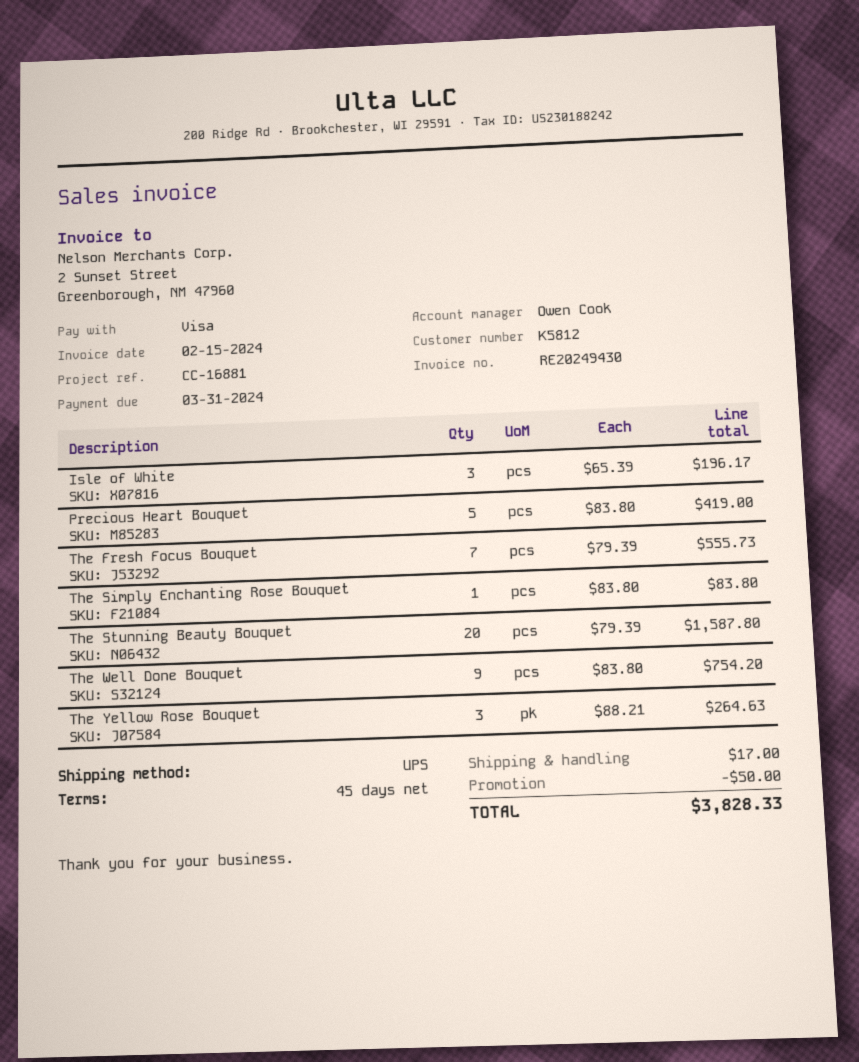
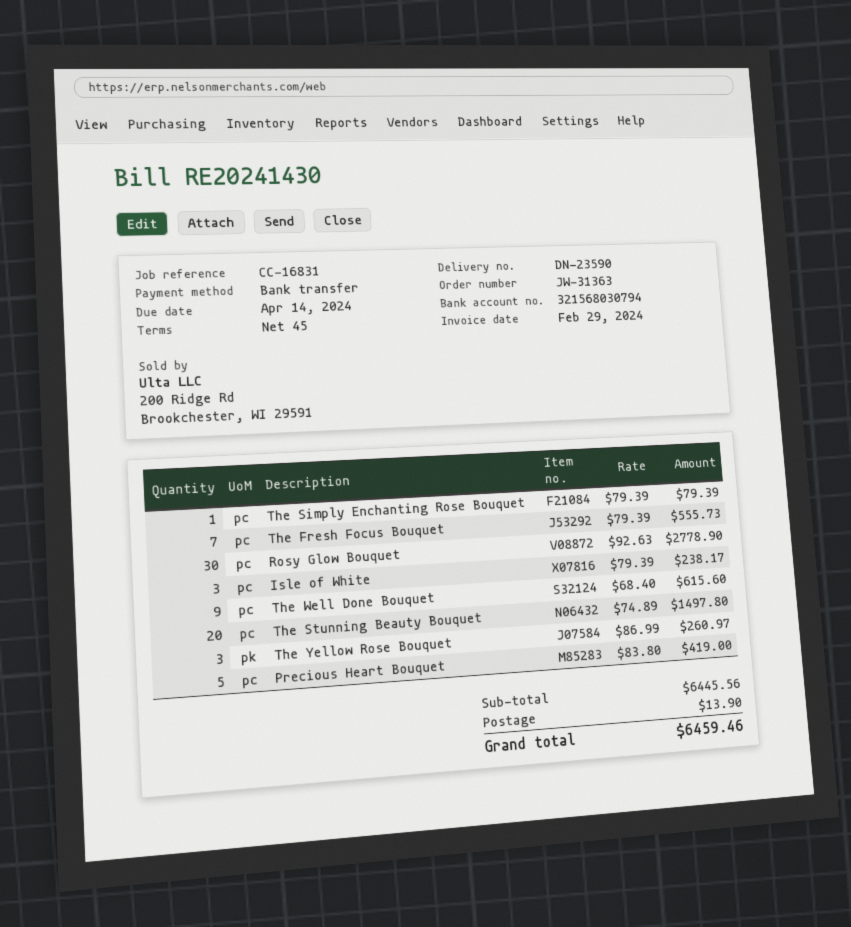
invoice number: RE20249430 -> RE20241430
invoice date: 2024-02-15 -> 2024-02-29
due date: 2024-03-31 -> 2024-04-14
reference: CC-16881 -> CC-16831
payment method: Visa -> bank transfer
Isle of White: 3 x 65.39 = 196.17 -> 3 x 79.39 = 238.17
The Simply Enchanting Rose Bouquet: 1 x 83.80 = 83.80 -> 1 x 79.39 = 79.39
The Stunning Beauty Bouquet: 20 x 79.39 = 1587.80 -> 20 x 74.89 = 1497.80
The Well Done Bouquet: 9 x 83.80 = 754.20 -> 9 x 68.40 = 615.60
The Yellow Rose Bouquet: 3 x 88.21 = 264.63 -> 3 x 86.99 = 260.97
Rosy Glow Bouquet: none -> 30 x 92.63 = 2778.90
discount: 50.00 -> none
shipping: 17.00 -> 13.90
total: 3828.33 -> 6459.46

